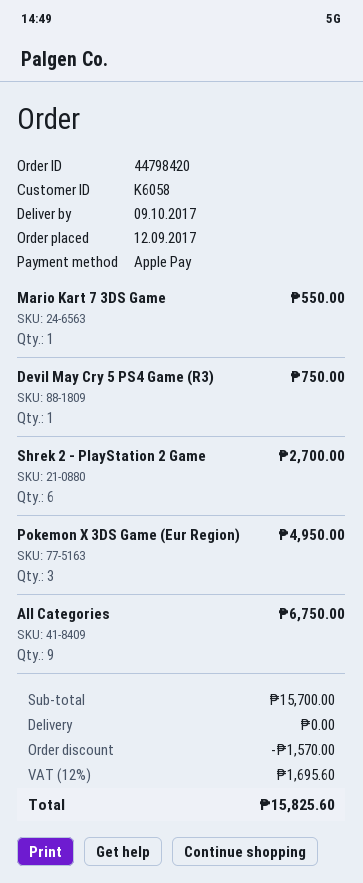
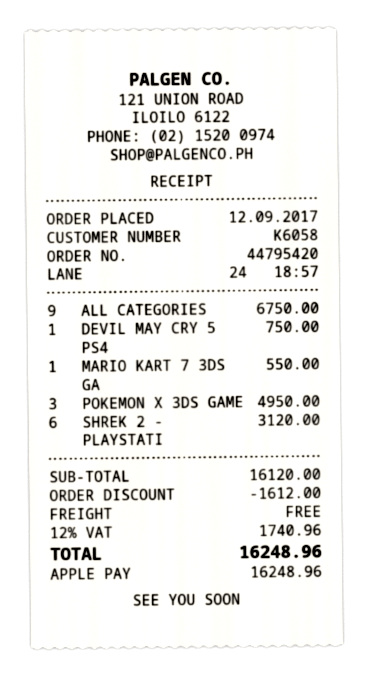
order number: 44798420 -> 44795420
Shrek 2 - PlayStation 2 Game: 6 for 2700.00 -> 6 for 3120.00
subtotal: 15700.00 -> 16120.00
discount: 1570.00 -> 1612.00
tax: 12% = 1695.60 -> 12% = 1740.96
total: 15825.60 -> 16248.96

